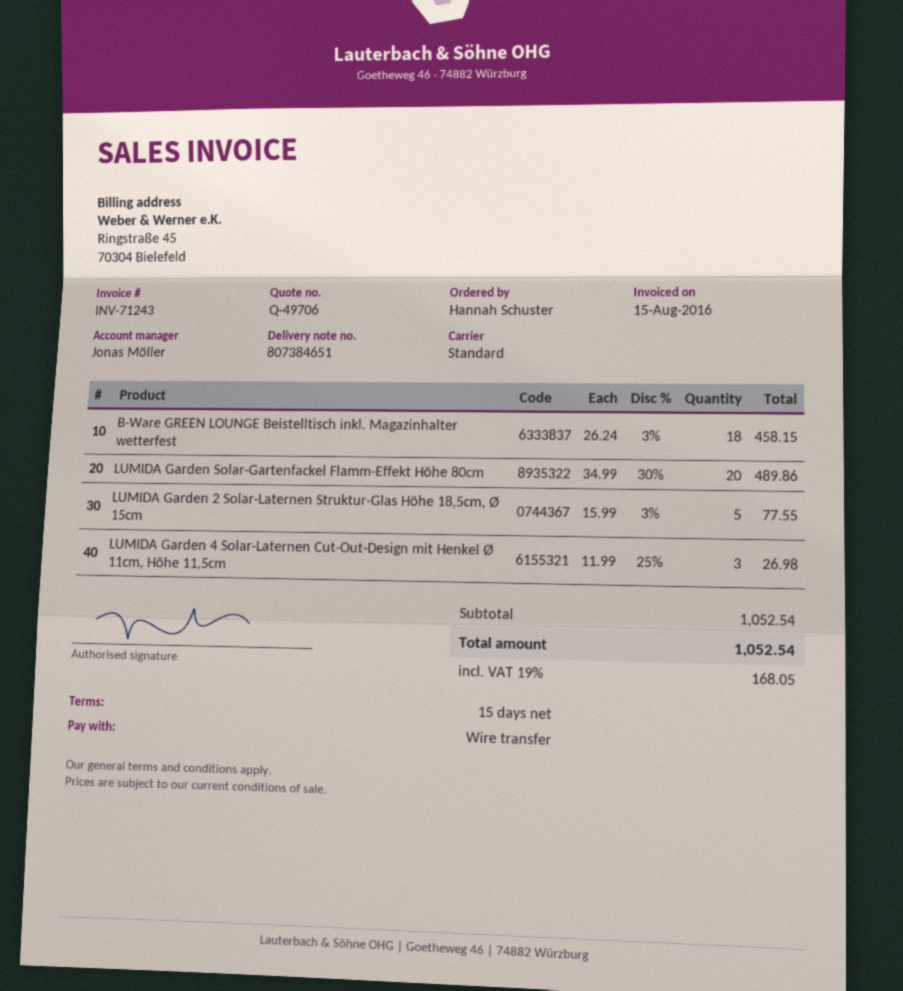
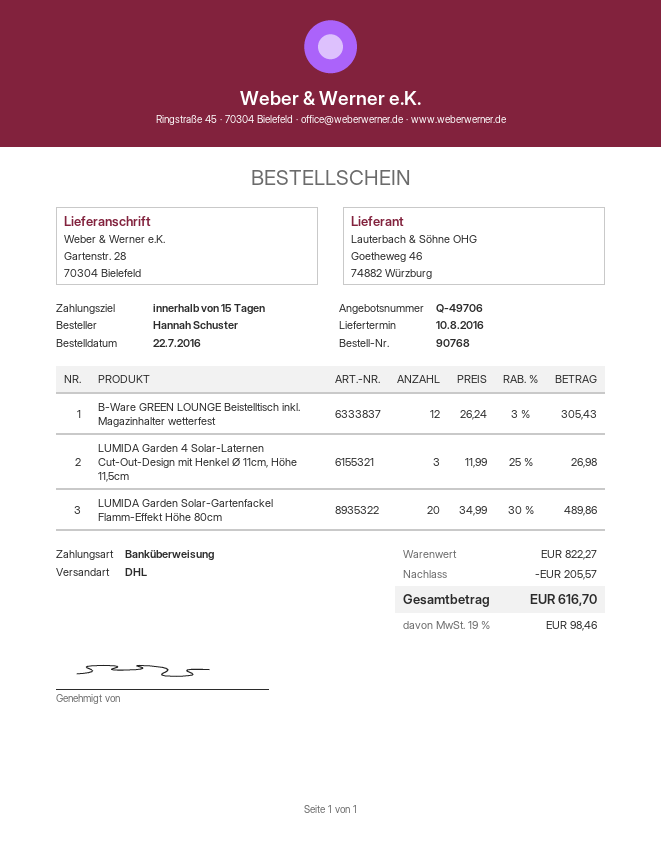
shipping method: standard -> DHL
B-Ware GREEN LOUNGE Beistelltisch inkl. Magazinhalter wetterfest: 18 x 26.24 - 3% = 458.15 -> 12 x 26.24 - 3% = 305.43
LUMIDA Garden 2 Solar-Laternen Struktur-Glas Höhe 18,5cm, Ø 15cm: 5 x 15.99 - 3% = 77.55 -> none
subtotal: 1052.54 -> 822.27
discount: none -> 205.57
tax: 19% = 168.05 -> 19% = 98.46
total: 1052.54 -> 616.70

